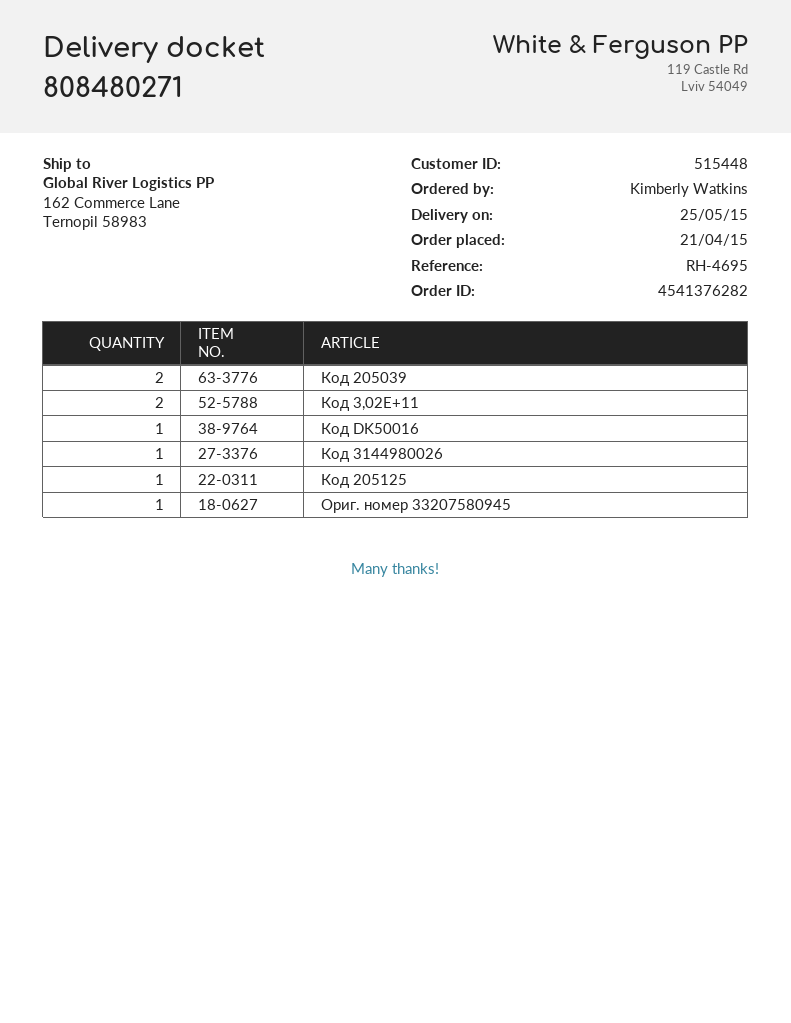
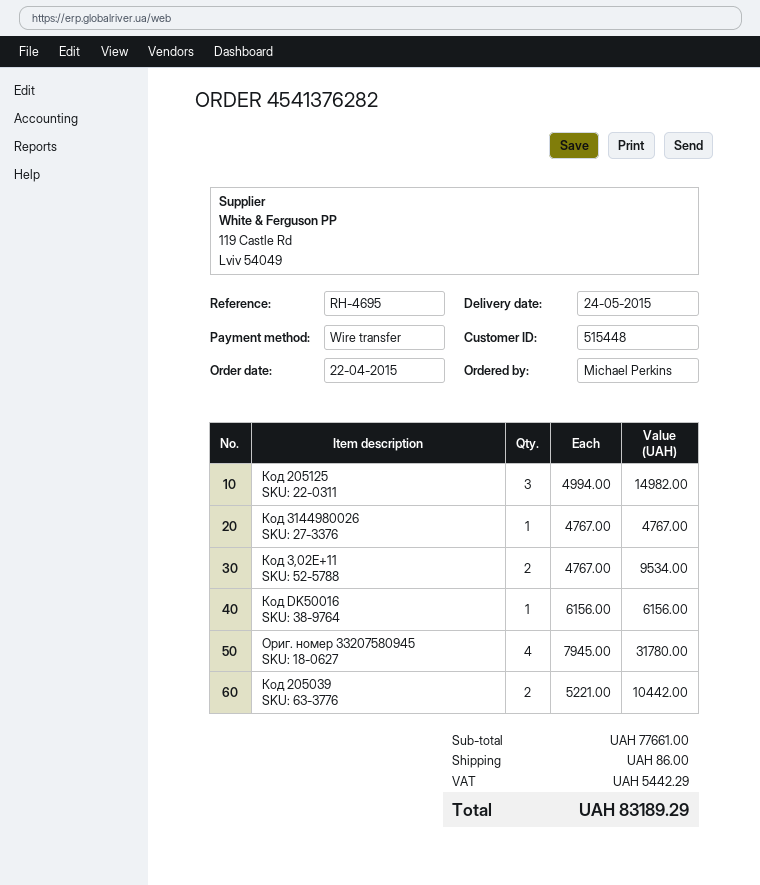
order date: 2015-04-21 -> 2015-04-22
delivery date: 2015-05-25 -> 2015-05-24
ordered by: Kimberly Watkins -> Michael Perkins
Код 205125: 1 -> 3
Ориг. номер 33207580945: 1 -> 4

